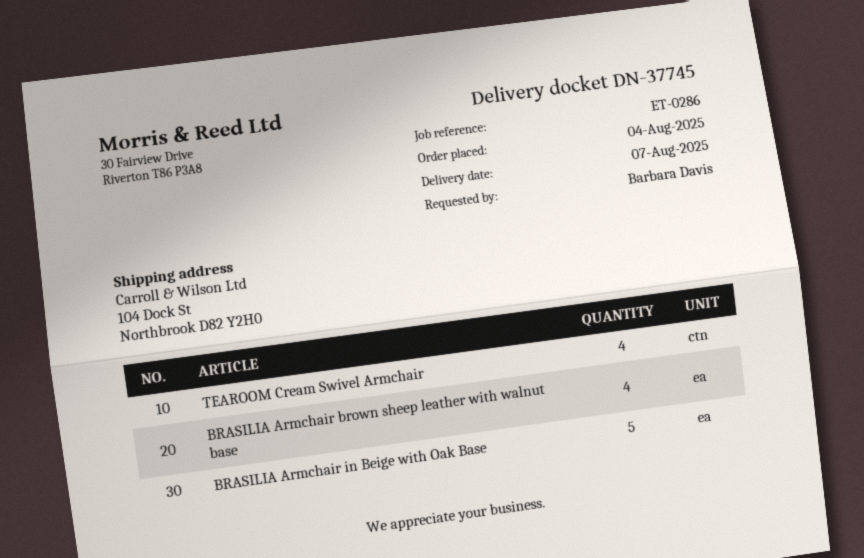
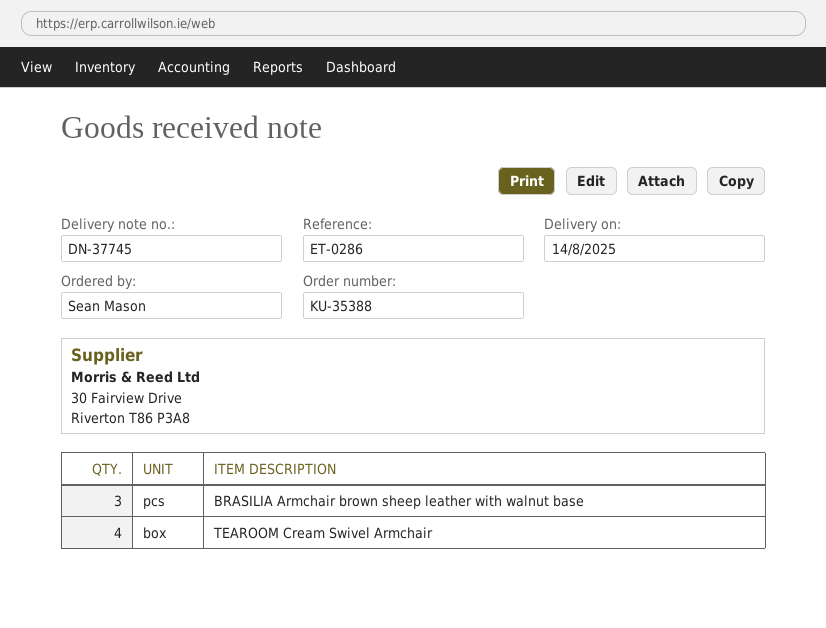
delivery date: 2025-08-07 -> 2025-08-14
ordered by: Barbara Davis -> Sean Mason
BRASILIA Armchair brown sheep leather with walnut base: 4 -> 3
BRASILIA Armchair in Beige with Oak Base: 5 -> none

